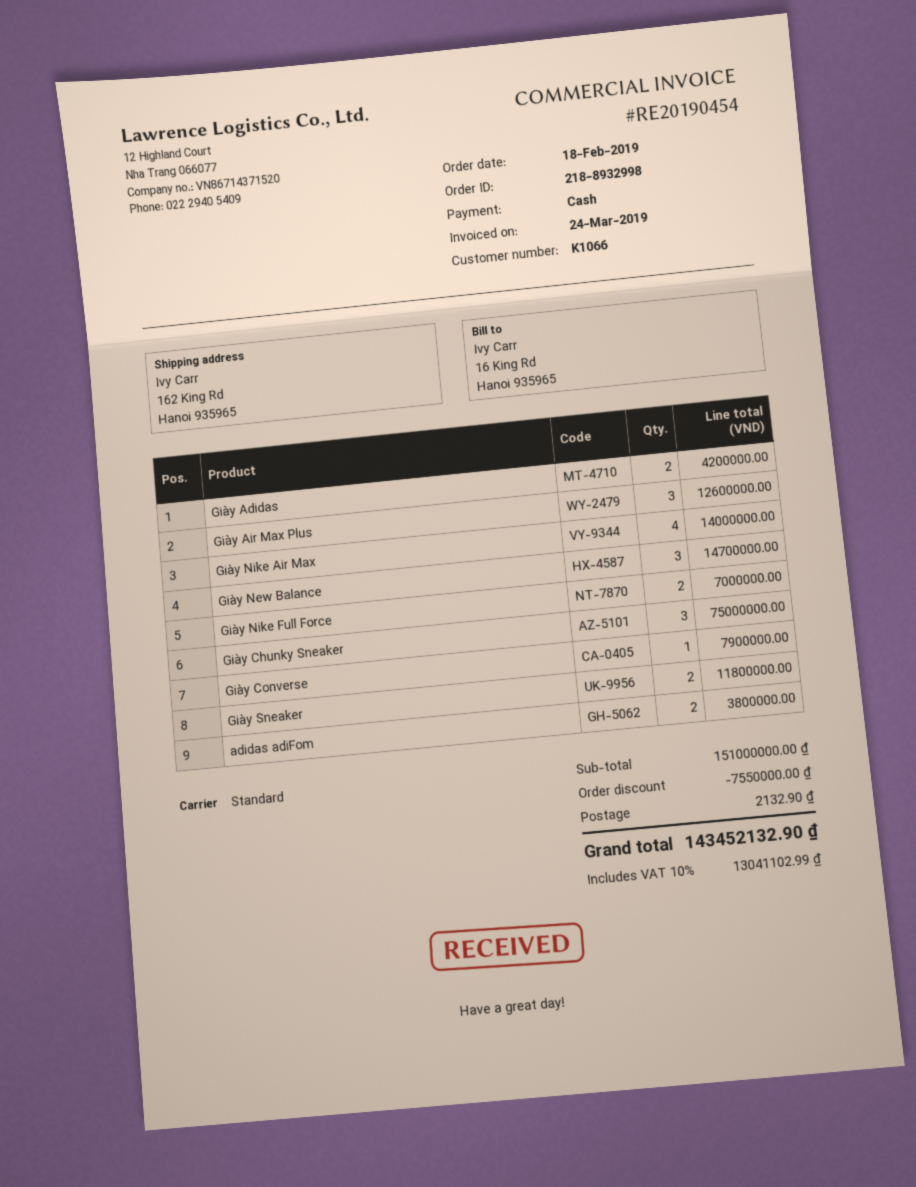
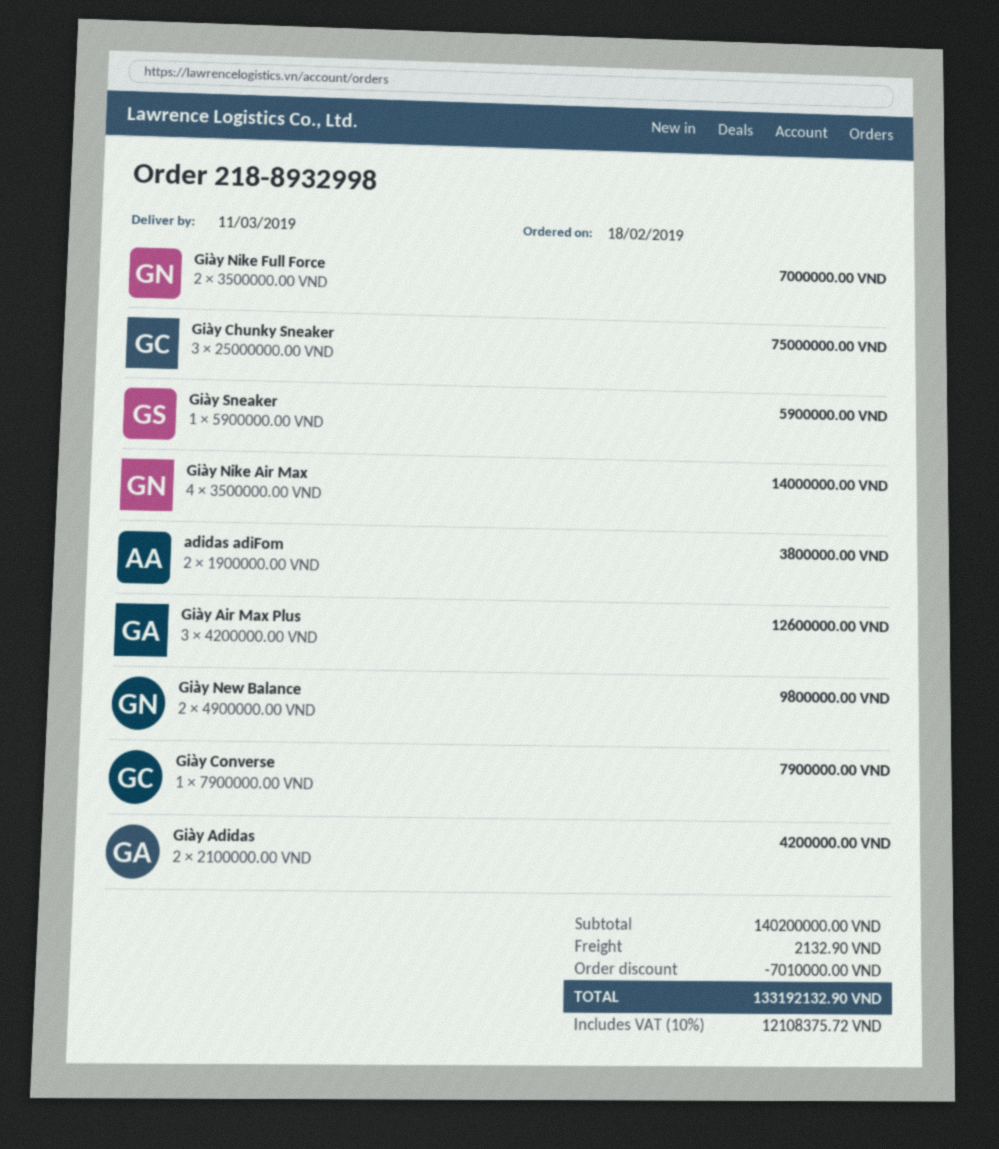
Giày New Balance: 3 for 14700000.00 -> 2 for 9800000.00
Giày Sneaker: 2 for 11800000.00 -> 1 for 5900000.00
subtotal: 151000000.00 -> 140200000.00
discount: 7550000.00 -> 7010000.00
tax: 10% = 13041102.99 -> 10% = 12108375.72
total: 143452132.90 -> 133192132.90

